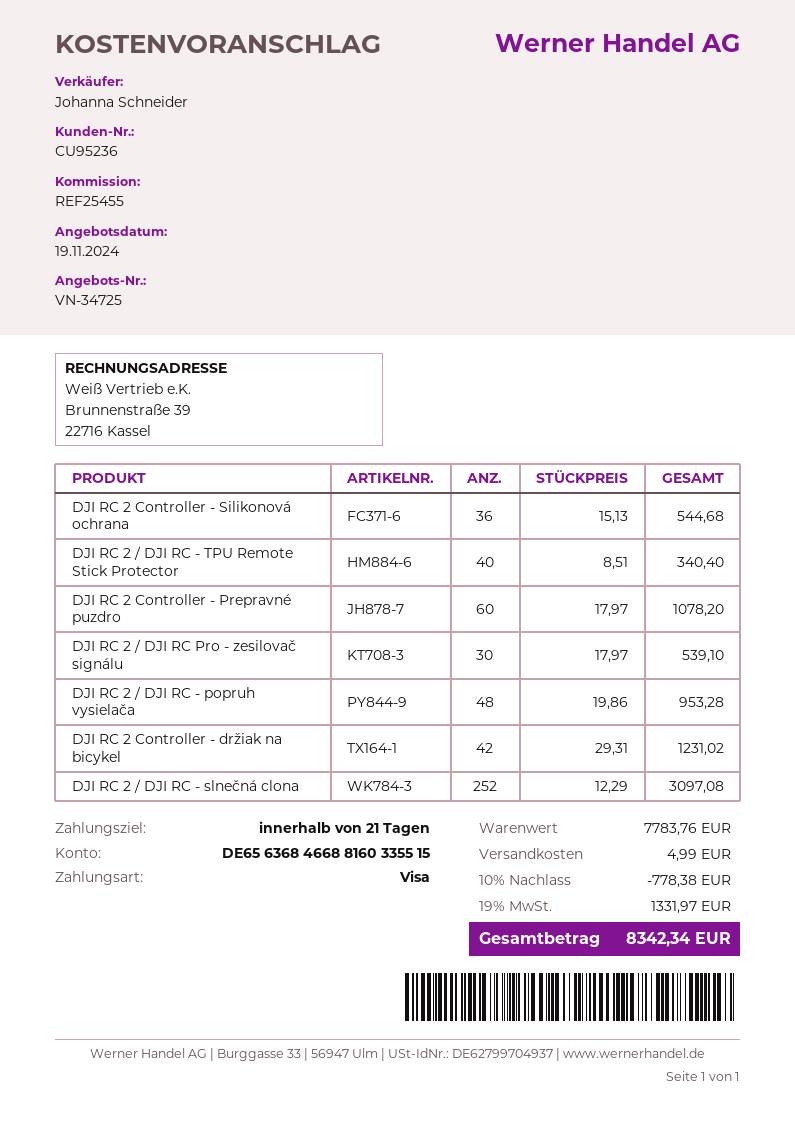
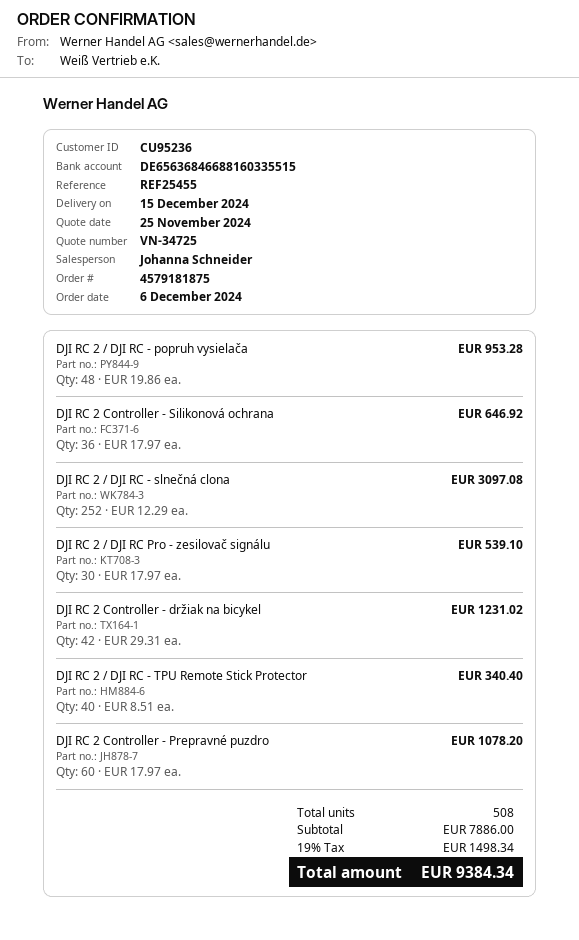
quote date: 2024-11-19 -> 2024-11-25
DJI RC 2 Controller - Silikonová ochrana: 36 x 15.13 = 544.68 -> 36 x 17.97 = 646.92
subtotal: 7783.76 -> 7886.00
discount: 10% = 778.38 -> none
shipping: 4.99 -> none
tax: 19% = 1331.97 -> 19% = 1498.34
total: 8342.34 -> 9384.34

